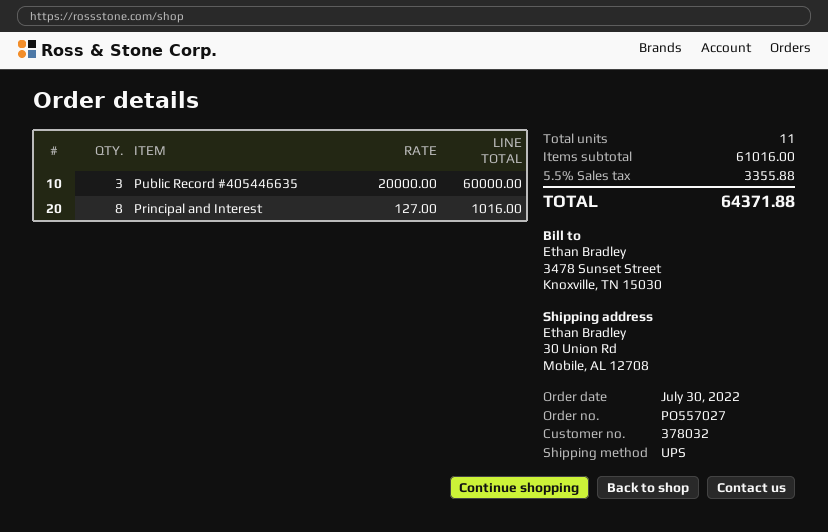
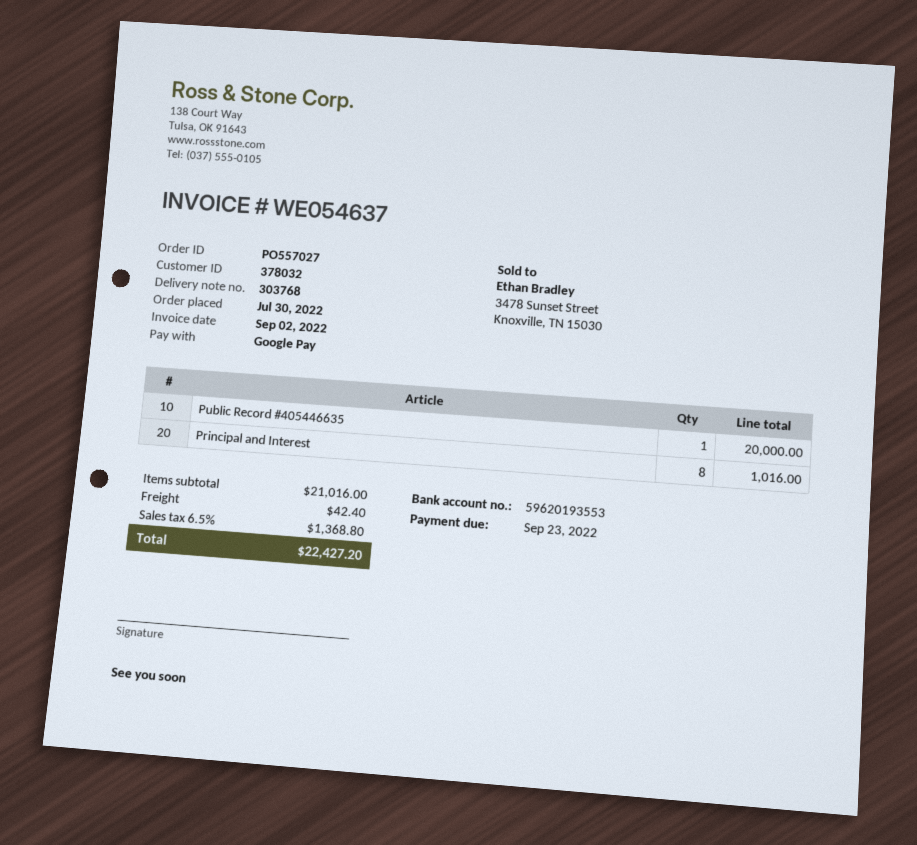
Public Record #405446635: 3 for 60000.00 -> 1 for 20000.00
subtotal: 61016.00 -> 21016.00
shipping: none -> 42.40
tax: 5.5% = 3355.88 -> 6.5% = 1368.80
total: 64371.88 -> 22427.20

